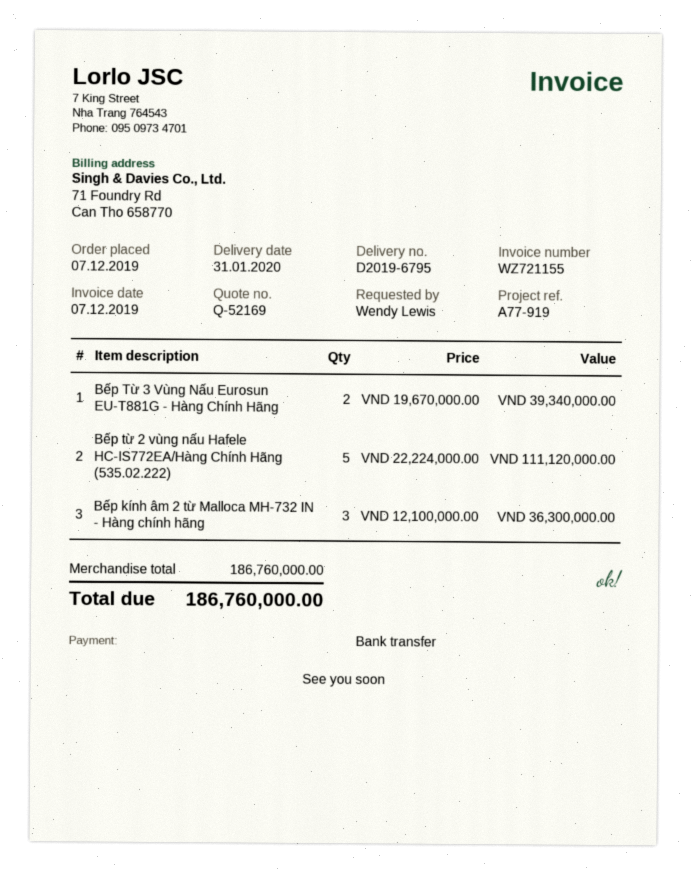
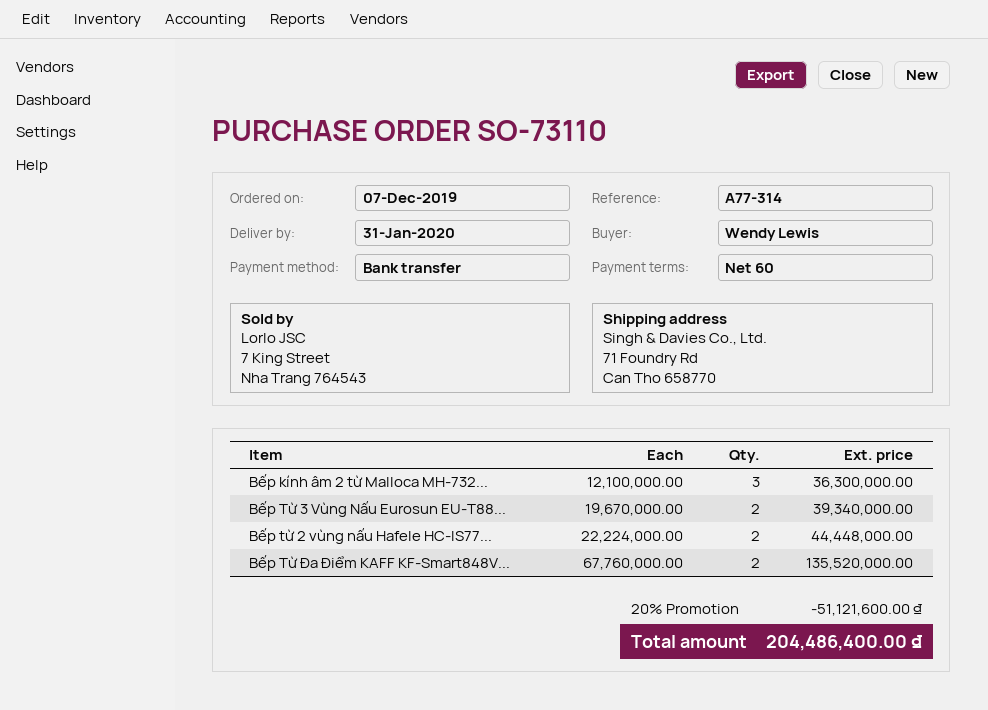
reference: A77-919 -> A77-314
Bếp từ 2 vùng nấu Hafele HC-IS772EA/Hàng Chính Hãng (535.02.222): 5 x 22224000.00 = 111120000.00 -> 2 x 22224000.00 = 44448000.00
Bếp Từ Đa Điểm KAFF KF-Smart848V...: none -> 2 x 67760000.00 = 135520000.00
discount: none -> 20% = 51121600.00
total: 186760000.00 -> 204486400.00

